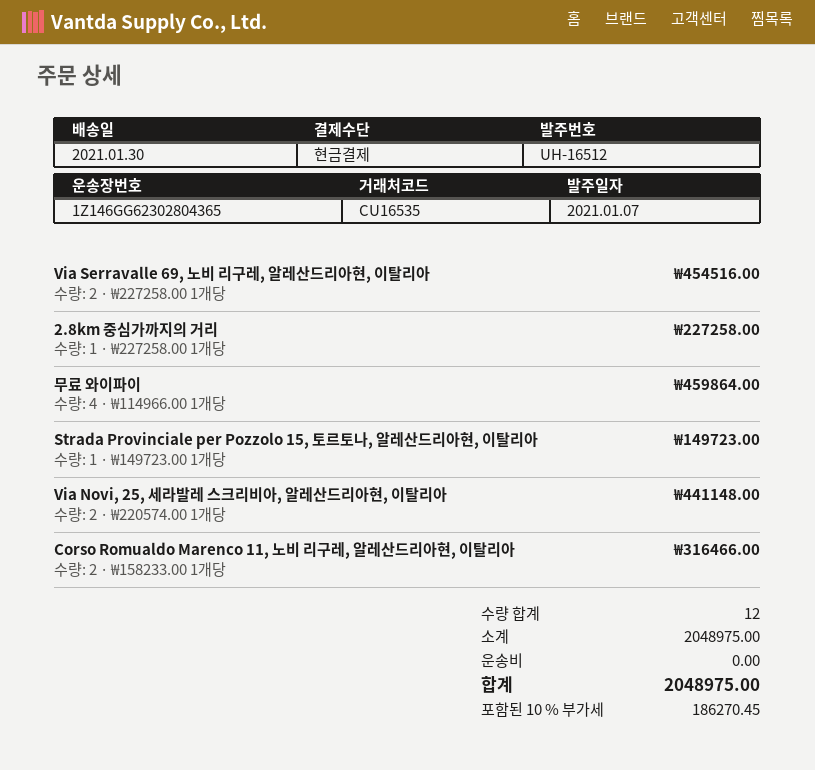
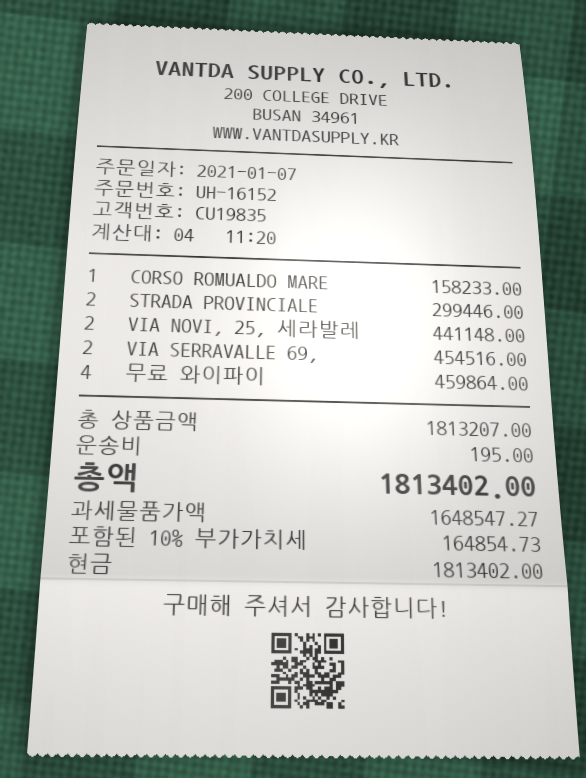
order number: UH-16512 -> UH-16152
customer number: CU16535 -> CU19835
2.8km 중심가까지의 거리: 1 for 227258.00 -> none
Strada Provinciale per Pozzolo 15, 토르토나, 알레산드리아현, 이탈리아: 1 for 149723.00 -> 2 for 299446.00
Corso Romualdo Marenco 11, 노비 리구레, 알레산드리아현, 이탈리아: 2 for 316466.00 -> 1 for 158233.00
subtotal: 2048975.00 -> 1813207.00
shipping: 0.00 -> 195.00
tax: 10% = 186270.45 -> 10% = 164854.73
total: 2048975.00 -> 1813402.00

